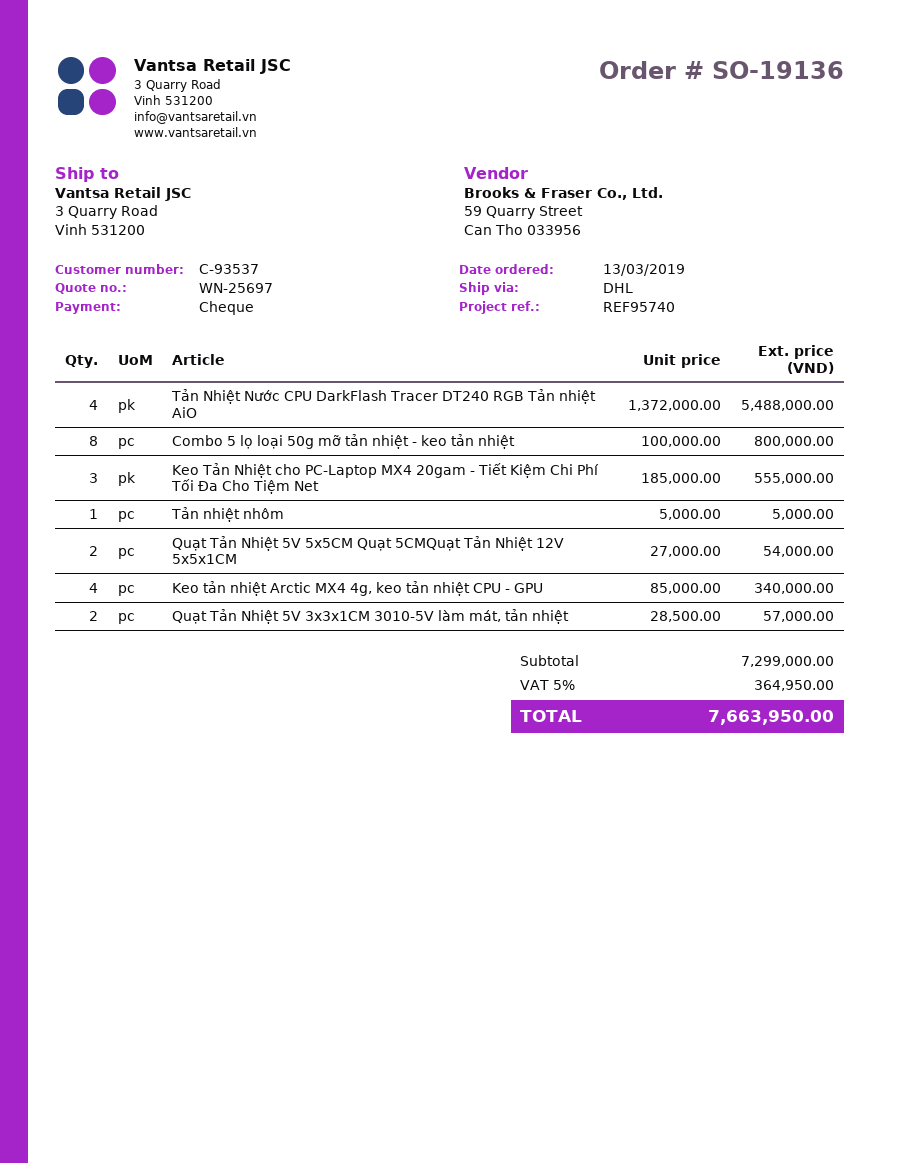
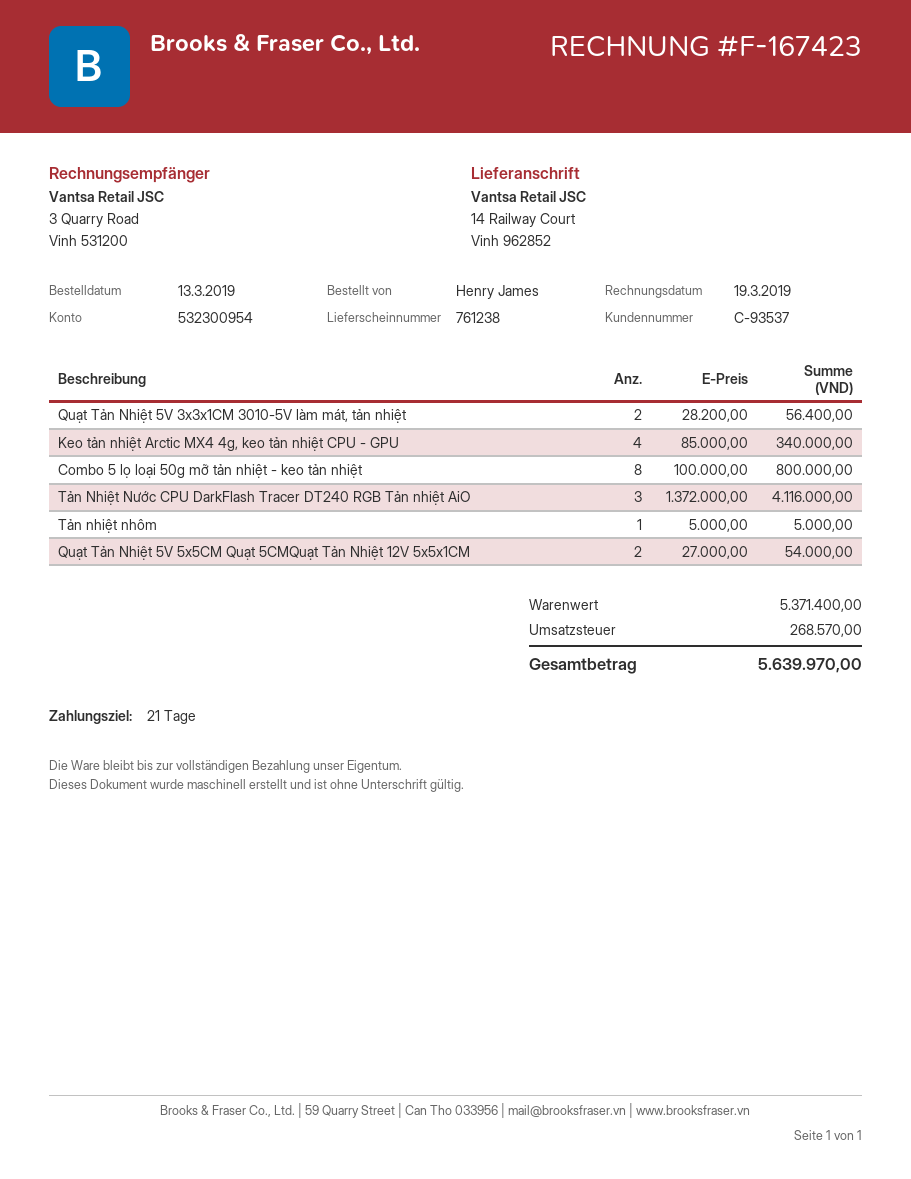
ship to: 3 Quarry Road, Vinh 531200 -> 14 Railway Court, Vinh 962852
Tản Nhiệt Nước CPU DarkFlash Tracer DT240 RGB Tản nhiệt AiO: 4 x 1372000.00 = 5488000.00 -> 3 x 1372000.00 = 4116000.00
Keo Tản Nhiệt cho PC-Laptop MX4 20gam - Tiết Kiệm Chi Phí Tối Đa Cho Tiệm Net: 3 x 185000.00 = 555000.00 -> none
Quạt Tản Nhiệt 5V 3x3x1CM 3010-5V làm mát, tản nhiệt: 2 x 28500.00 = 57000.00 -> 2 x 28200.00 = 56400.00
subtotal: 7299000.00 -> 5371400.00
tax: 364950.00 -> 268570.00
total: 7663950.00 -> 5639970.00

